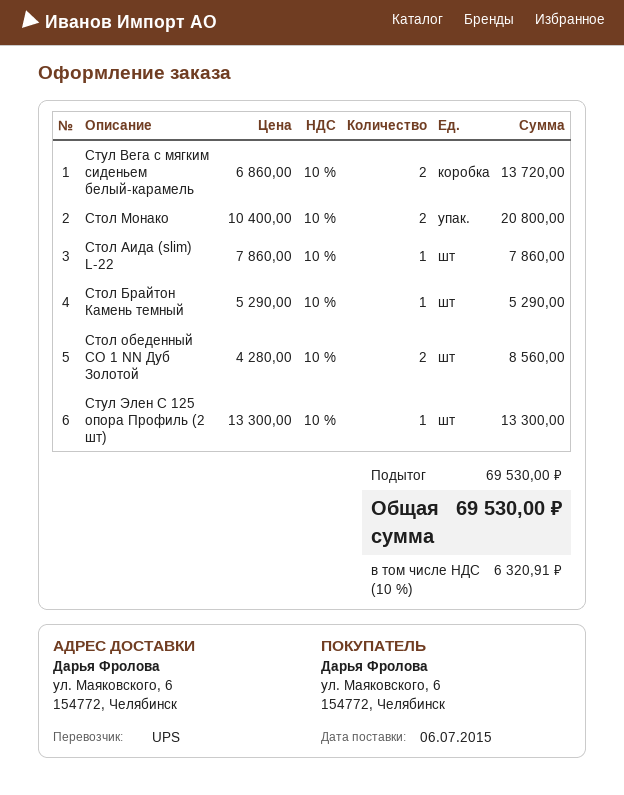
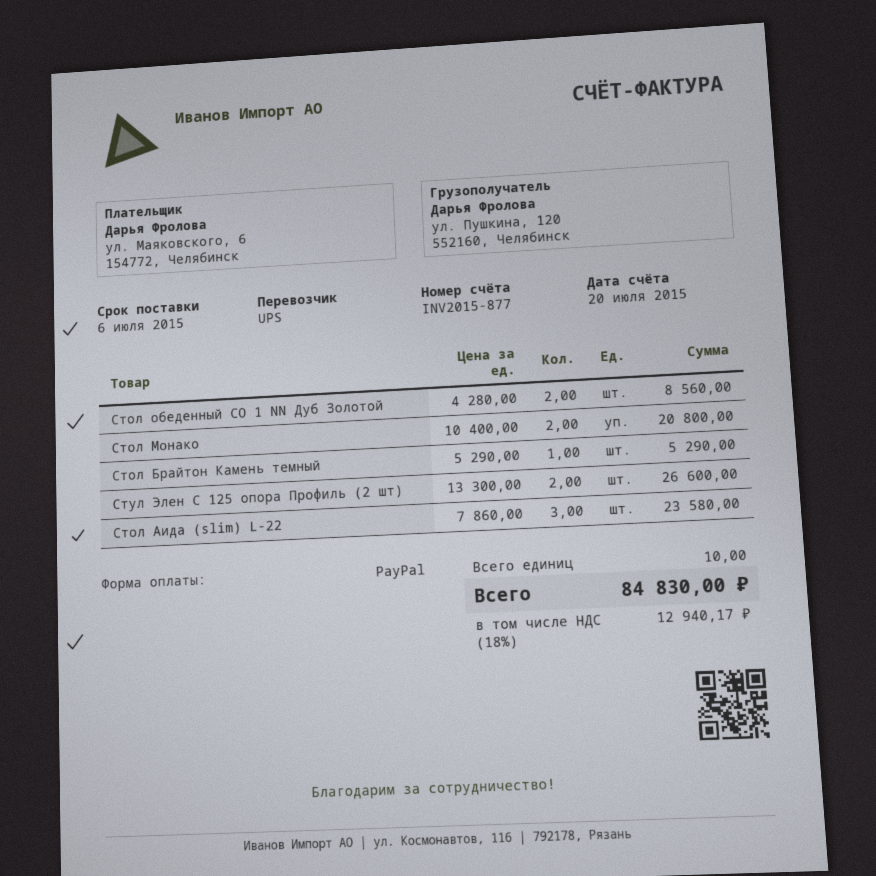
ship to: ул. Маяковского, 6, 154772, Челябинск -> ул. Пушкина, 120, 552160, Челябинск
Стул Вега с мягким сиденьем белый-карамель: 2 x 6860.00 = 13720.00 -> none
Стол Аида (slim) L-22: 1 x 7860.00 = 7860.00 -> 3 x 7860.00 = 23580.00
Стул Элен С 125 опора Профиль (2 шт): 1 x 13300.00 = 13300.00 -> 2 x 13300.00 = 26600.00
tax: 10% = 6320.91 -> 18% = 12940.17
total: 69530.00 -> 84830.00

